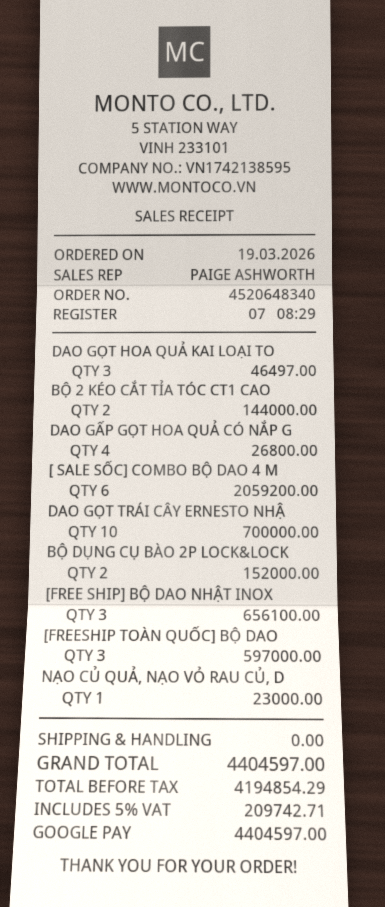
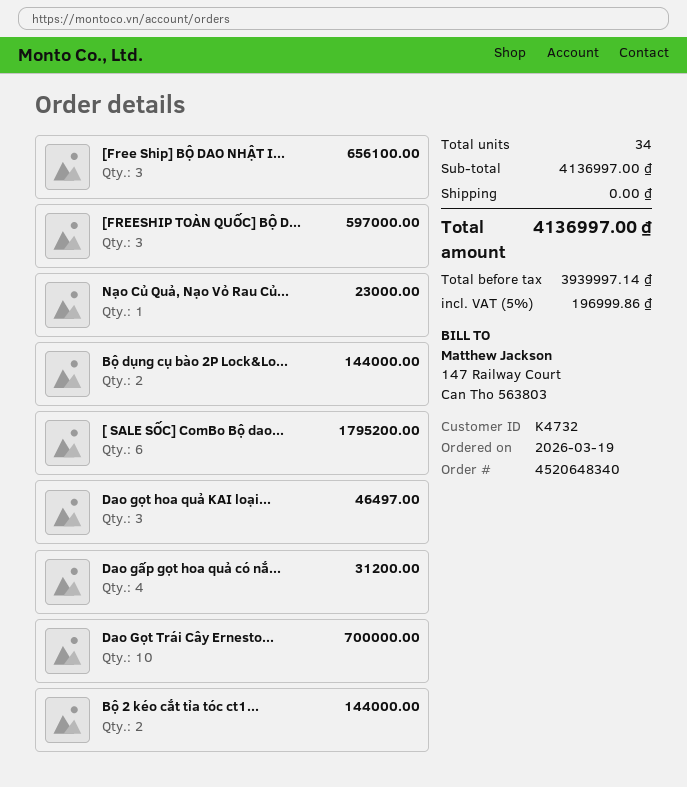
DAO GẤP GỌT HOA QUẢ CÓ NẮP G: 4 for 26800.00 -> 4 for 31200.00
[ SALE SỐC] COMBO BỘ DAO 4 M: 6 for 2059200.00 -> 6 for 1795200.00
BỘ DỤNG CỤ BÀO 2P LOCK&LOCK: 2 for 152000.00 -> 2 for 144000.00
net: 4194854.29 -> 3939997.14
tax: 5% = 209742.71 -> 5% = 196999.86
total: 4404597.00 -> 4136997.00

